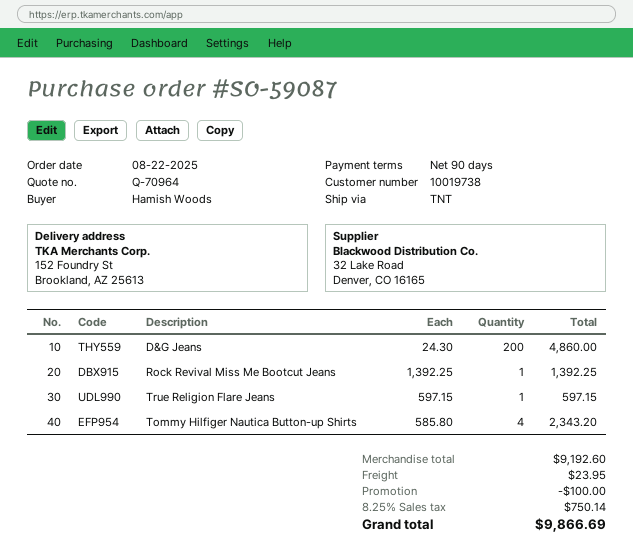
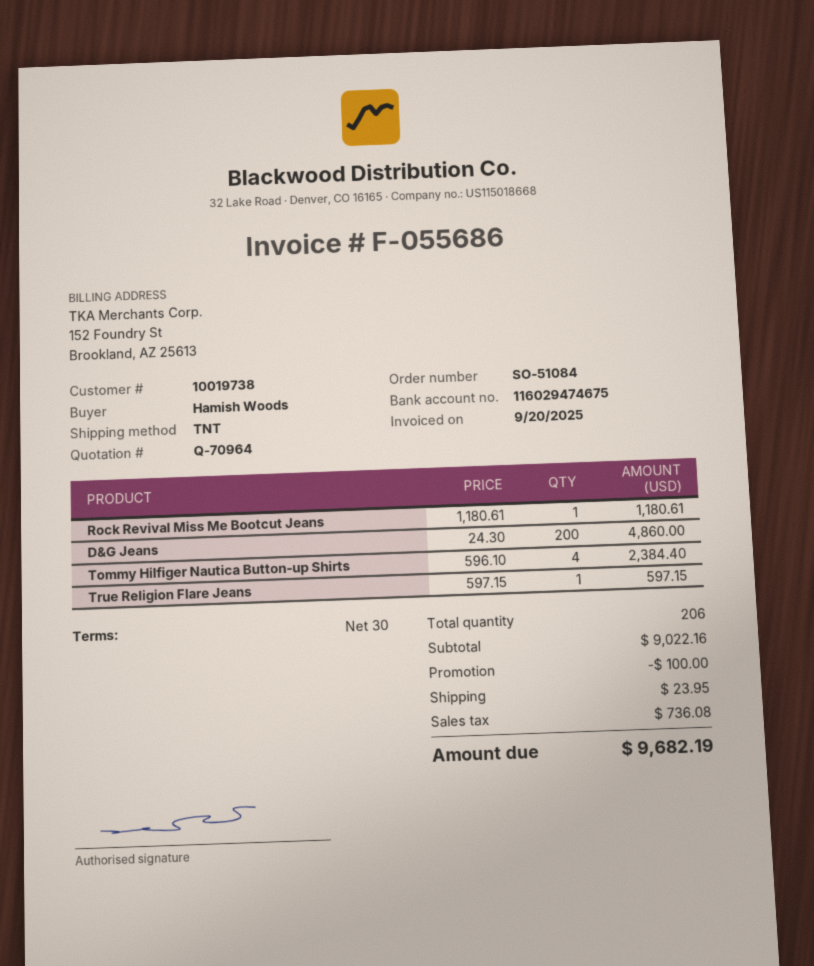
order number: SO-59087 -> SO-51084
payment terms: 90 days -> 30 days
Rock Revival Miss Me Bootcut Jeans: 1 x 1392.25 = 1392.25 -> 1 x 1180.61 = 1180.61
Tommy Hilfiger Nautica Button-up Shirts: 4 x 585.80 = 2343.20 -> 4 x 596.10 = 2384.40
subtotal: 9192.60 -> 9022.16
tax: 750.14 -> 736.08
total: 9866.69 -> 9682.19

